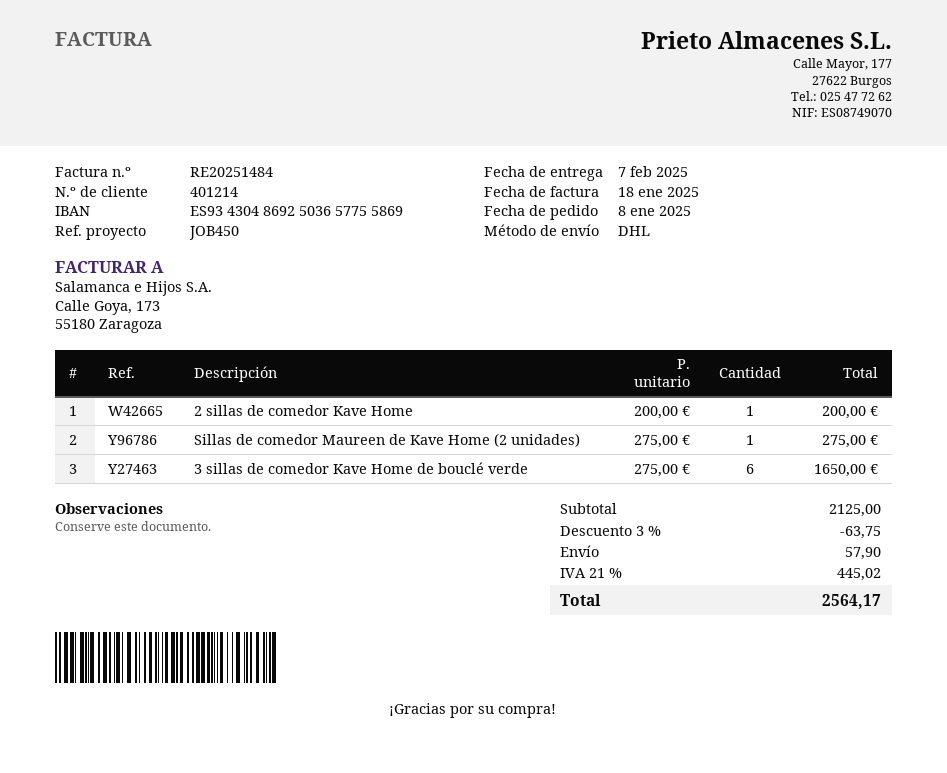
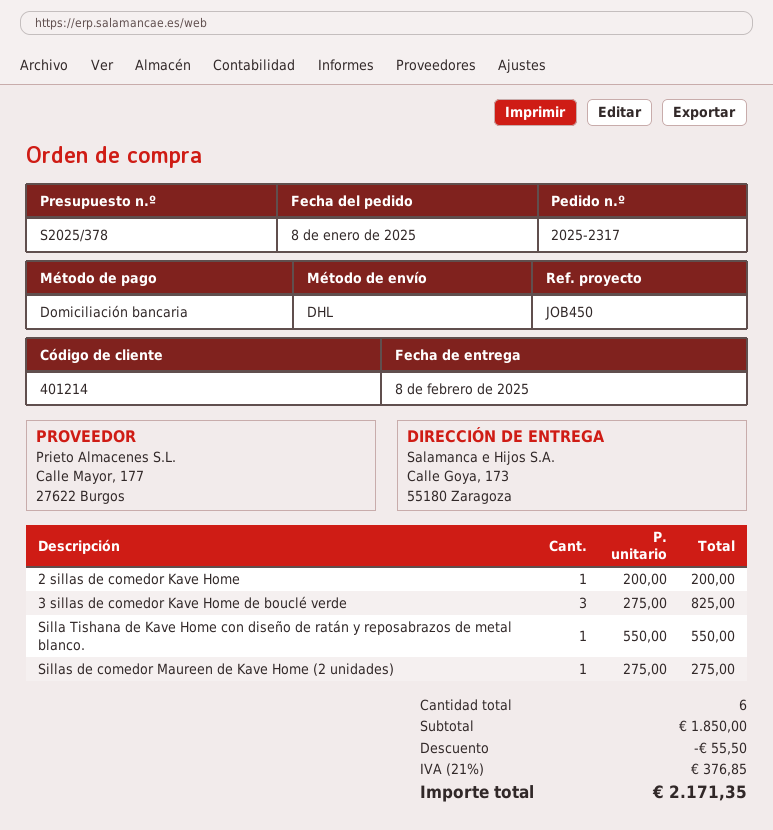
delivery date: 2025-02-07 -> 2025-02-08
3 sillas de comedor Kave Home de bouclé verde: 6 x 275.00 = 1650.00 -> 3 x 275.00 = 825.00
Silla Tishana de Kave Home con diseño de ratán y reposabrazos de metal blanco.: none -> 1 x 550.00 = 550.00
subtotal: 2125.00 -> 1850.00
discount: 63.75 -> 55.50
shipping: 57.90 -> none
tax: 21% = 445.02 -> 21% = 376.85
total: 2564.17 -> 2171.35

